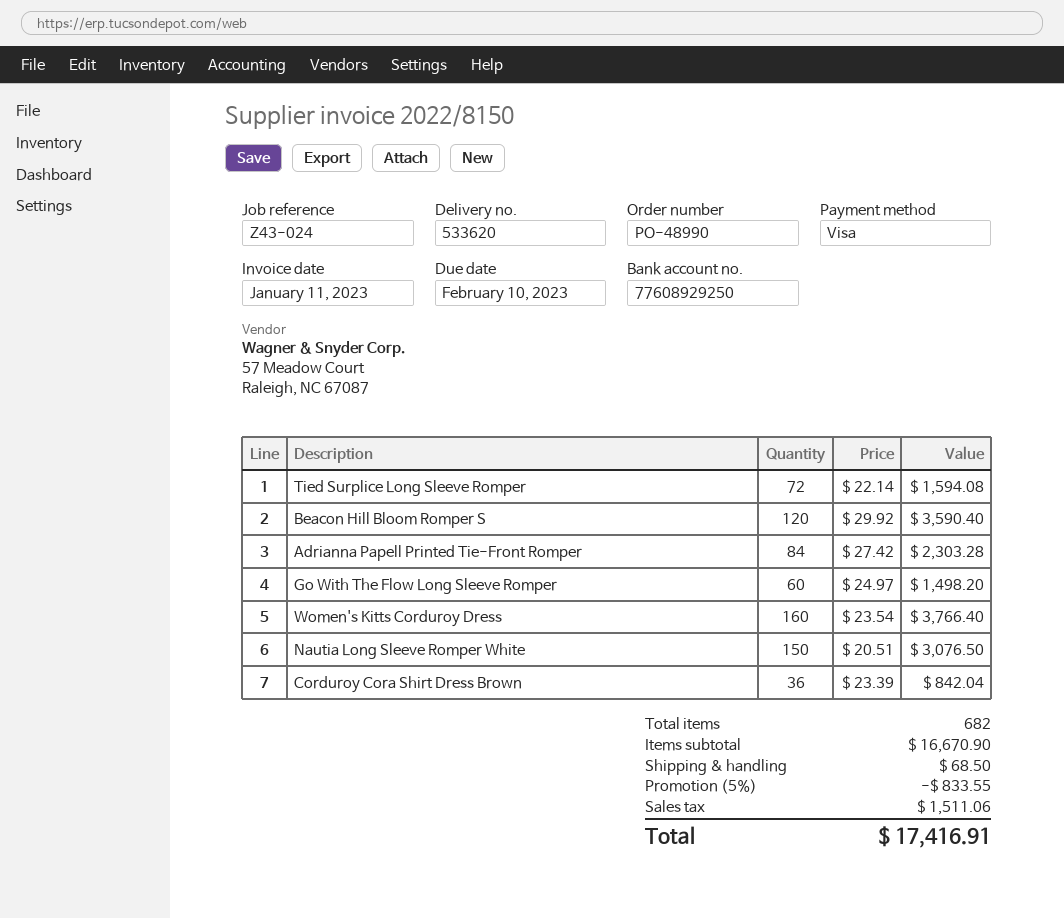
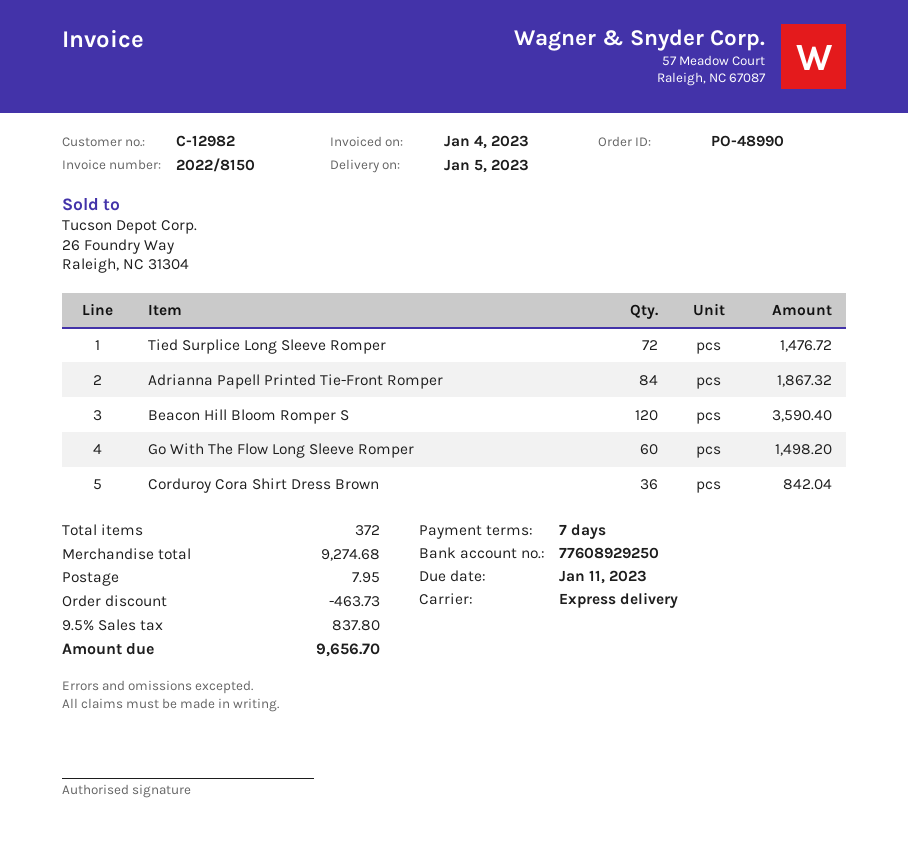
invoice date: 2023-01-11 -> 2023-01-04
due date: 2023-02-10 -> 2023-01-11
Tied Surplice Long Sleeve Romper: 72 for 1594.08 -> 72 for 1476.72
Adrianna Papell Printed Tie-Front Romper: 84 for 2303.28 -> 84 for 1867.32
Women's Kitts Corduroy Dress: 160 for 3766.40 -> none
Nautia Long Sleeve Romper White: 150 for 3076.50 -> none
total quantity: 682 -> 372
subtotal: 16670.90 -> 9274.68
discount: 833.55 -> 463.73
shipping: 68.50 -> 7.95
tax: 1511.06 -> 837.80
total: 17416.91 -> 9656.70

